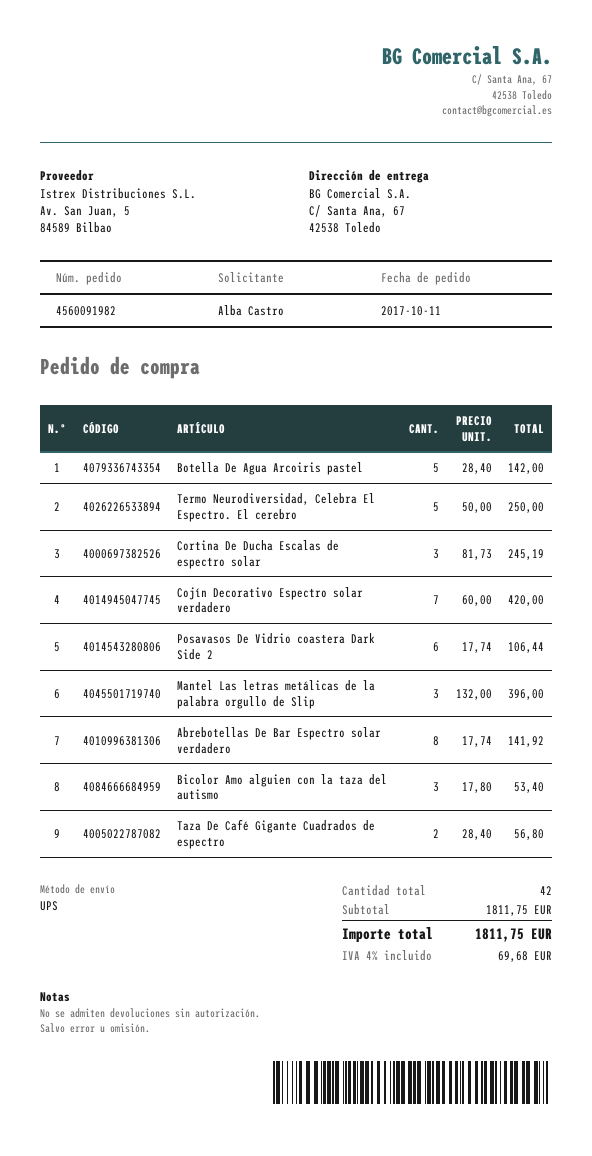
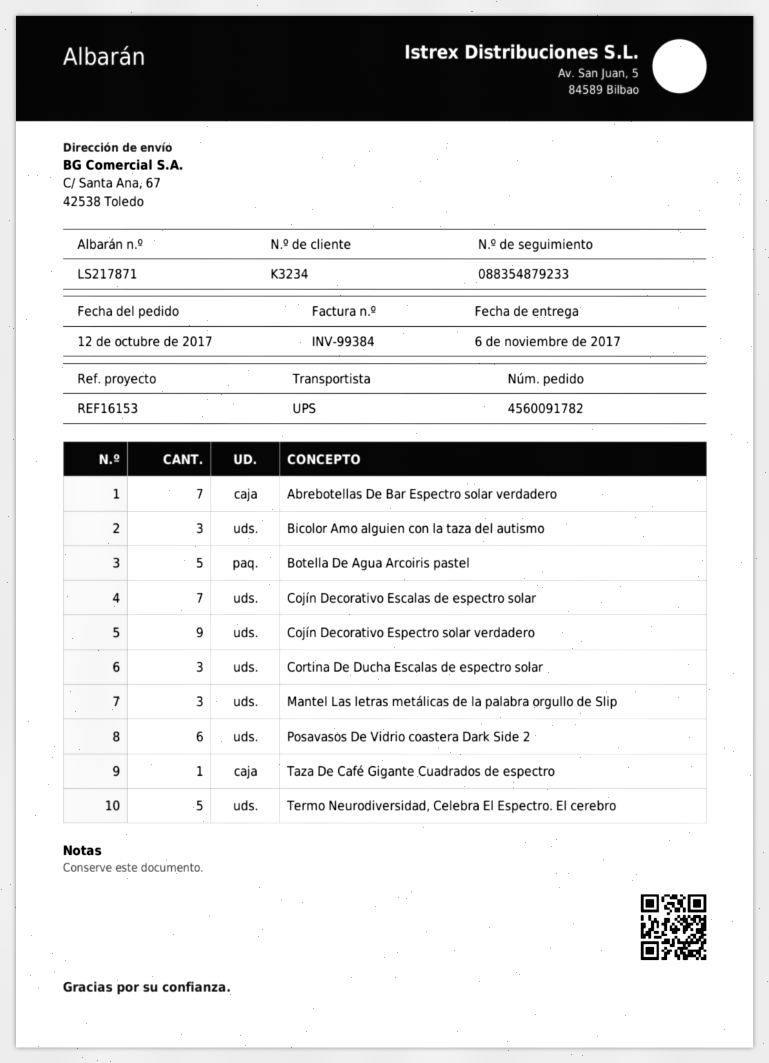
order number: 4560091982 -> 4560091782
order date: 2017-10-11 -> 2017-10-12
Cojín Decorativo Espectro solar verdadero: 7 -> 9
Abrebotellas De Bar Espectro solar verdadero: 8 -> 7
Taza De Café Gigante Cuadrados de espectro: 2 -> 1
Cojín Decorativo Escalas de espectro solar: none -> 7

